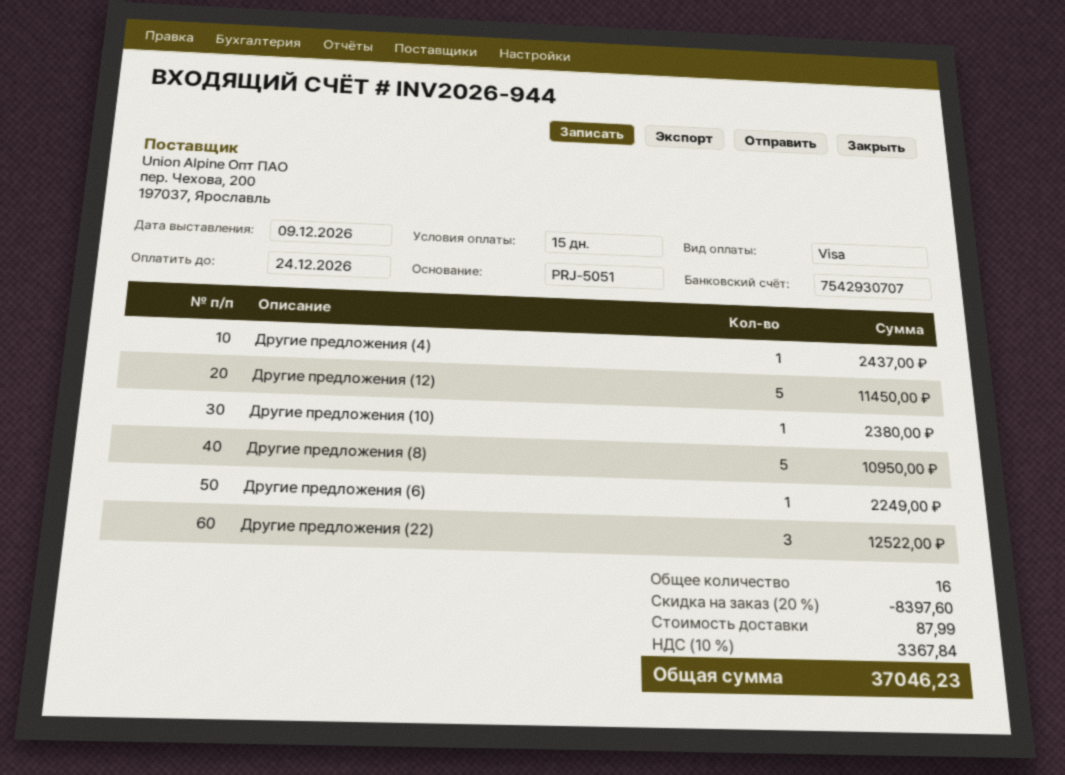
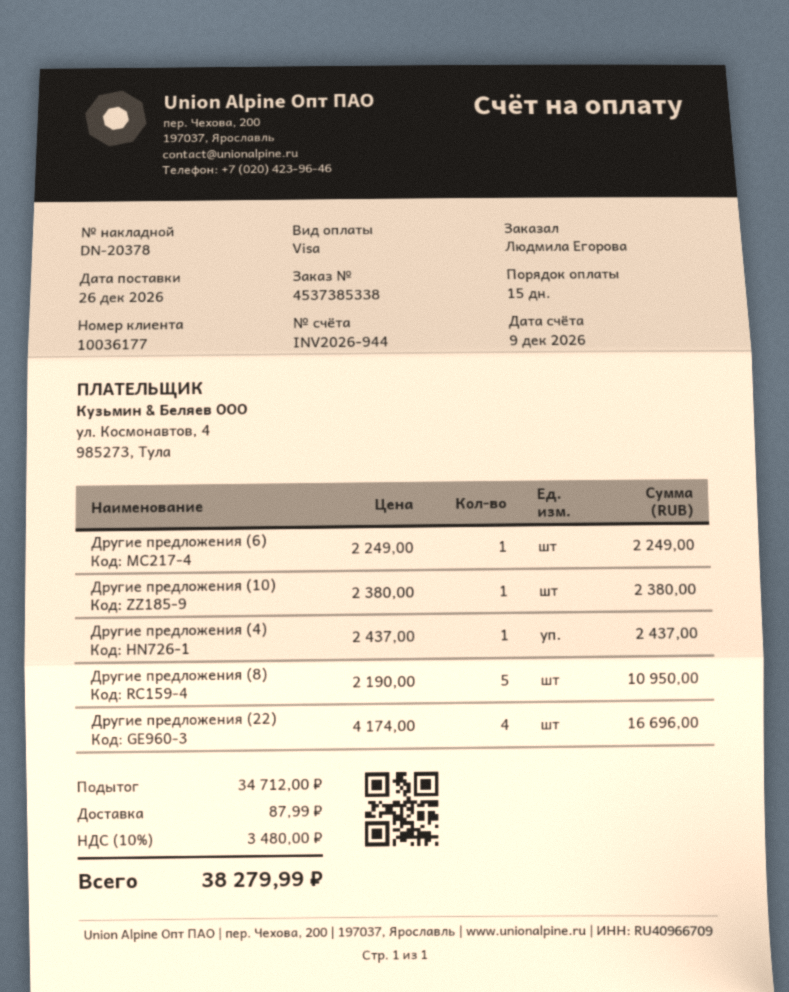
Другие предложения (12): 5 for 11450.00 -> none
Другие предложения (22): 3 for 12522.00 -> 4 for 16696.00
discount: 20% = 8397.60 -> none
tax: 10% = 3367.84 -> 10% = 3480.00
total: 37046.23 -> 38279.99

